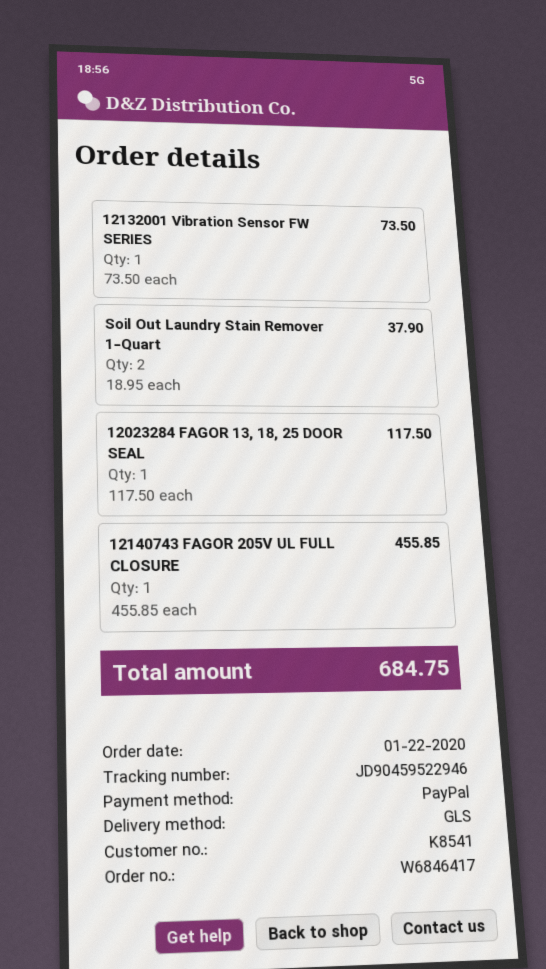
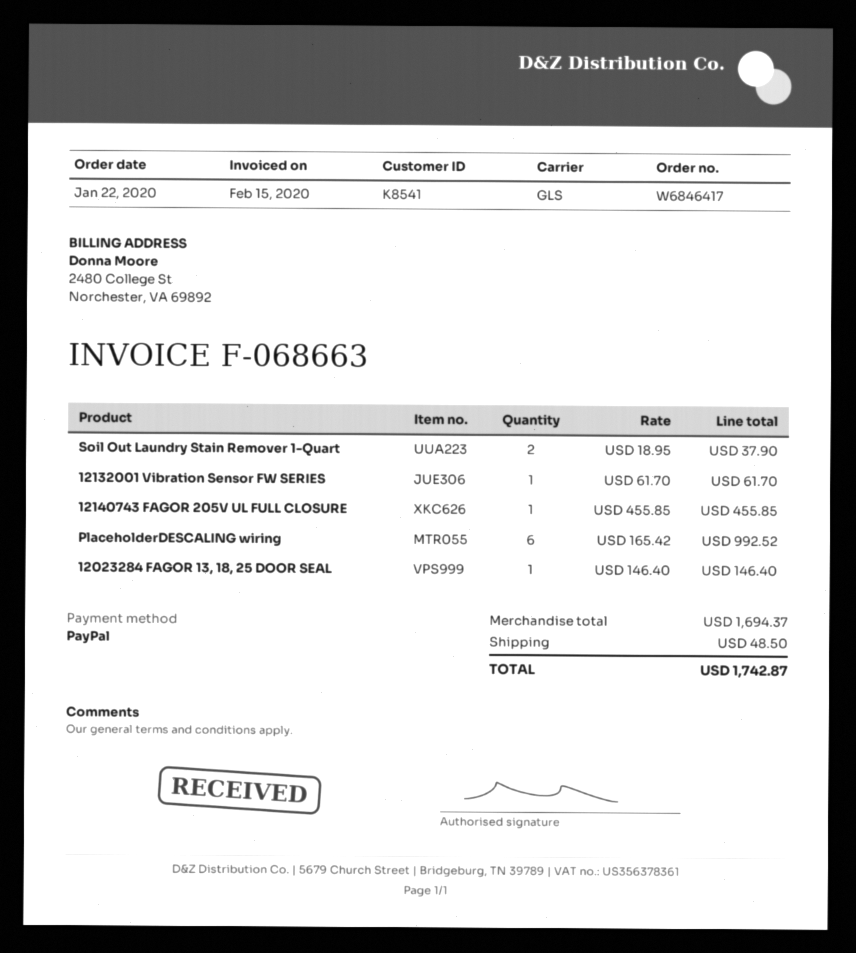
12132001 Vibration Sensor FW SERIES: 1 x 73.50 = 73.50 -> 1 x 61.70 = 61.70
12023284 FAGOR 13, 18, 25 DOOR SEAL: 1 x 117.50 = 117.50 -> 1 x 146.40 = 146.40
PlaceholderDESCALING wiring: none -> 6 x 165.42 = 992.52
shipping: none -> 48.50
total: 684.75 -> 1742.87

